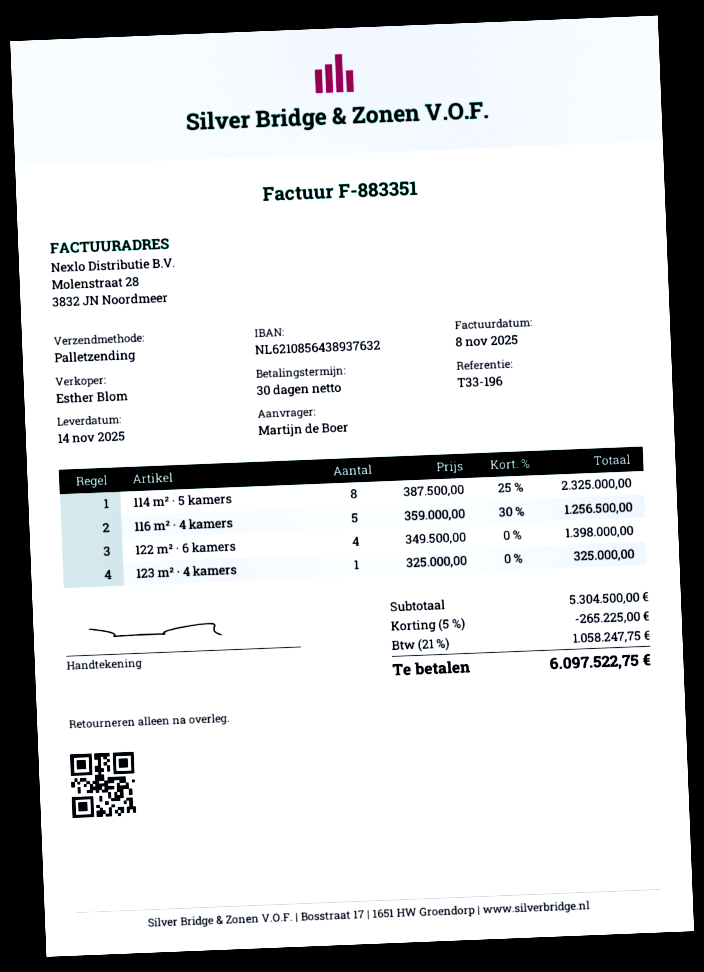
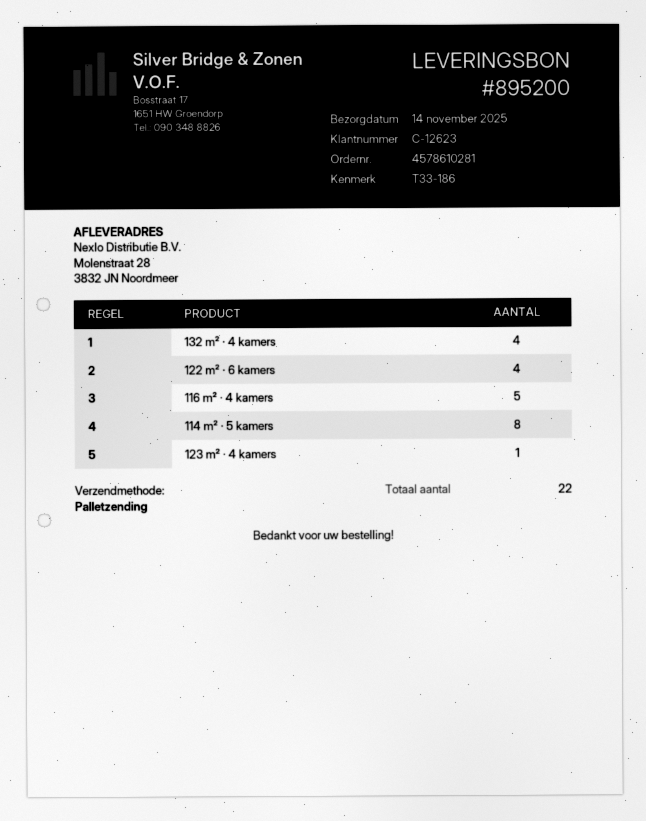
reference: T33-196 -> T33-186
132 m² · 4 kamers: none -> 4

